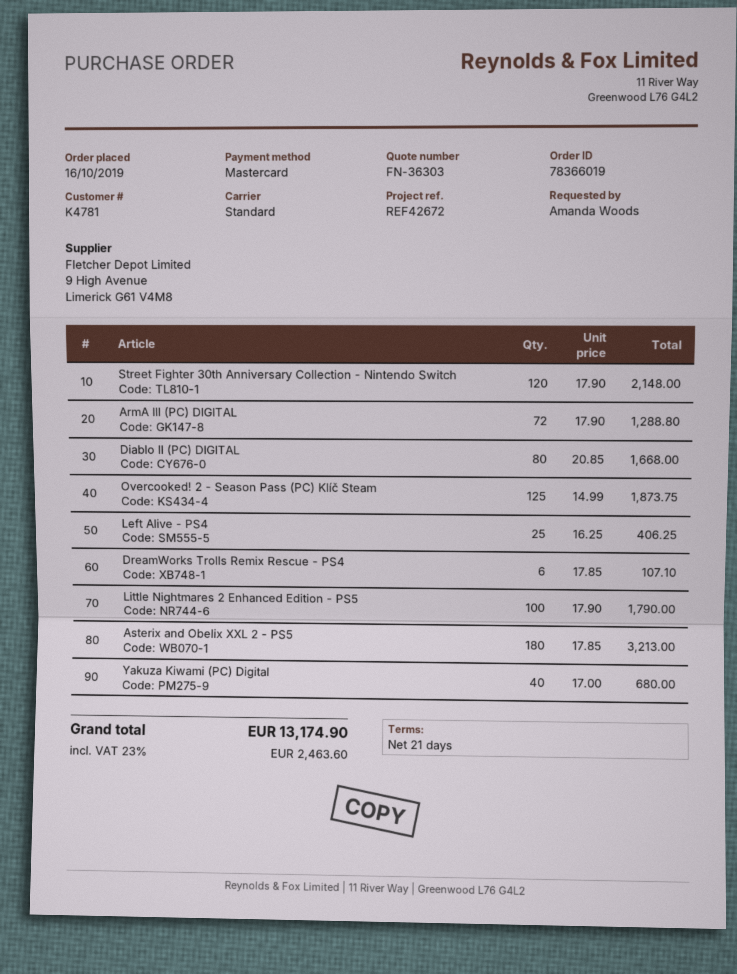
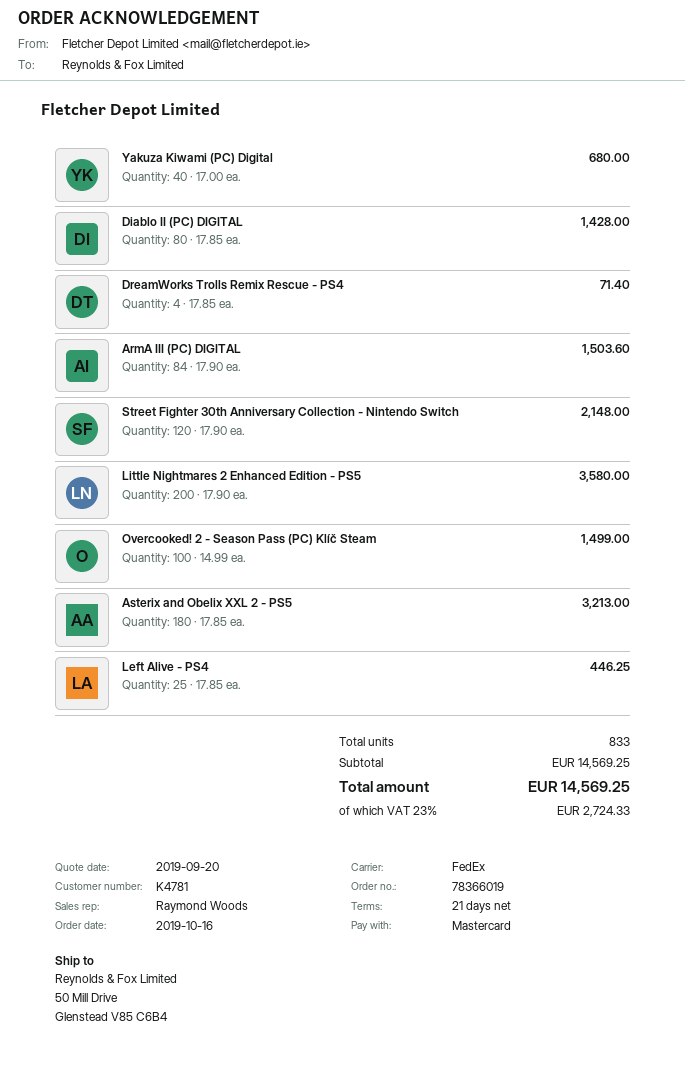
shipping method: standard -> FedEx
ArmA III (PC) DIGITAL: 72 x 17.90 = 1288.80 -> 84 x 17.90 = 1503.60
Diablo II (PC) DIGITAL: 80 x 20.85 = 1668.00 -> 80 x 17.85 = 1428.00
Overcooked! 2 - Season Pass (PC) Klíč Steam: 125 x 14.99 = 1873.75 -> 100 x 14.99 = 1499.00
Left Alive - PS4: 25 x 16.25 = 406.25 -> 25 x 17.85 = 446.25
DreamWorks Trolls Remix Rescue - PS4: 6 x 17.85 = 107.10 -> 4 x 17.85 = 71.40
Little Nightmares 2 Enhanced Edition - PS5: 100 x 17.90 = 1790.00 -> 200 x 17.90 = 3580.00
tax: 23% = 2463.60 -> 23% = 2724.33
total: 13174.90 -> 14569.25

